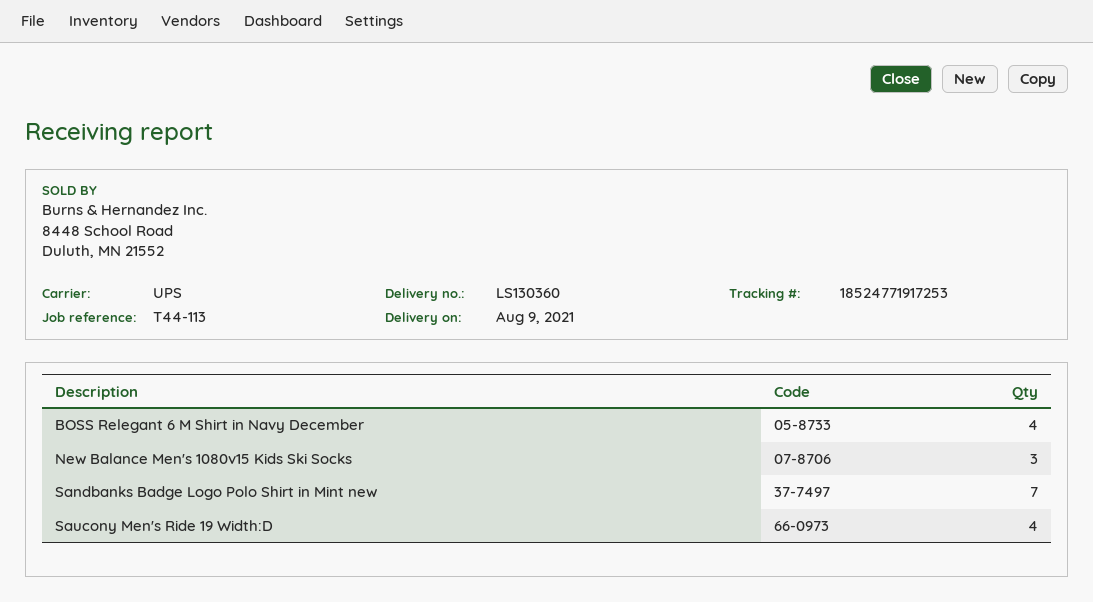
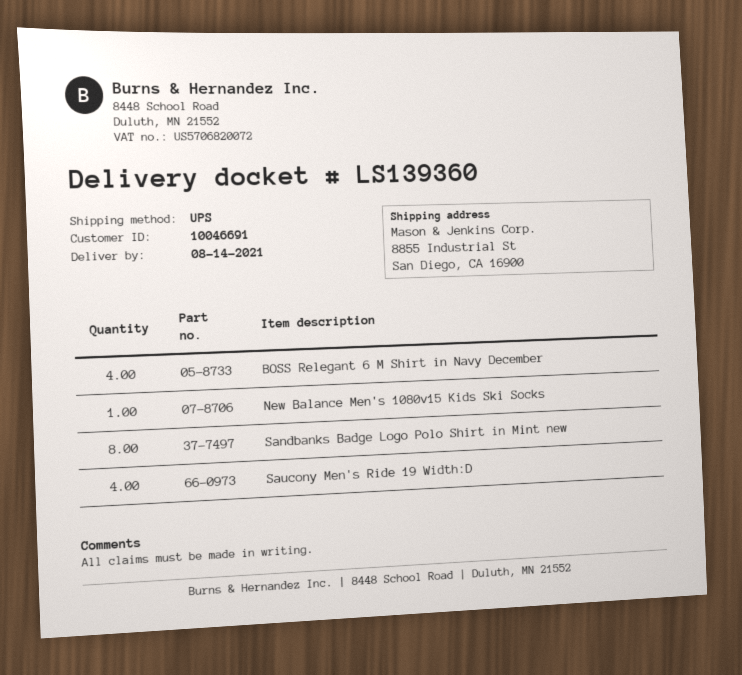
delivery note number: LS130360 -> LS139360
delivery date: 2021-08-09 -> 2021-08-14
New Balance Men's 1080v15 Kids Ski Socks: 3 -> 1
Sandbanks Badge Logo Polo Shirt in Mint new: 7 -> 8

